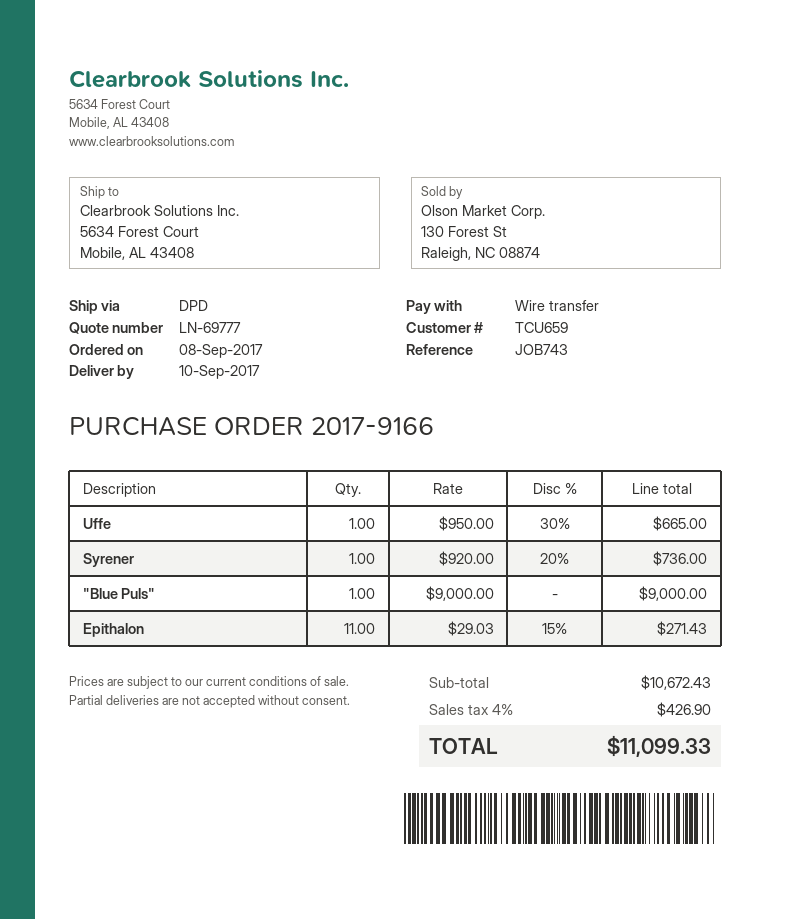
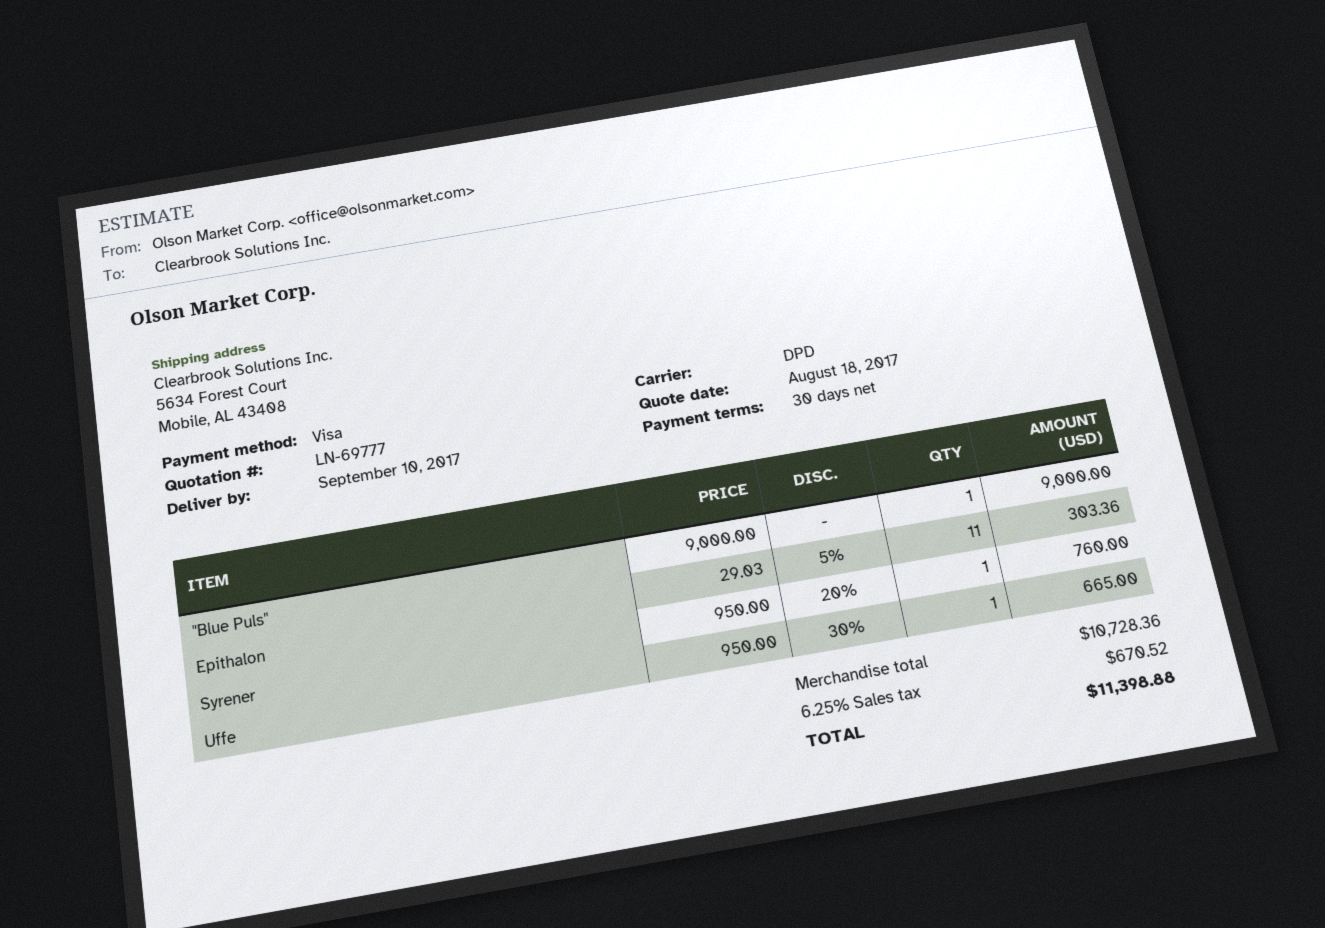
payment method: bank transfer -> Visa
Syrener: 1 x 920.00 - 20% = 736.00 -> 1 x 950.00 - 20% = 760.00
Epithalon: 11 x 29.03 - 15% = 271.43 -> 11 x 29.03 - 5% = 303.36
subtotal: 10672.43 -> 10728.36
tax: 4% = 426.90 -> 6.25% = 670.52
total: 11099.33 -> 11398.88

